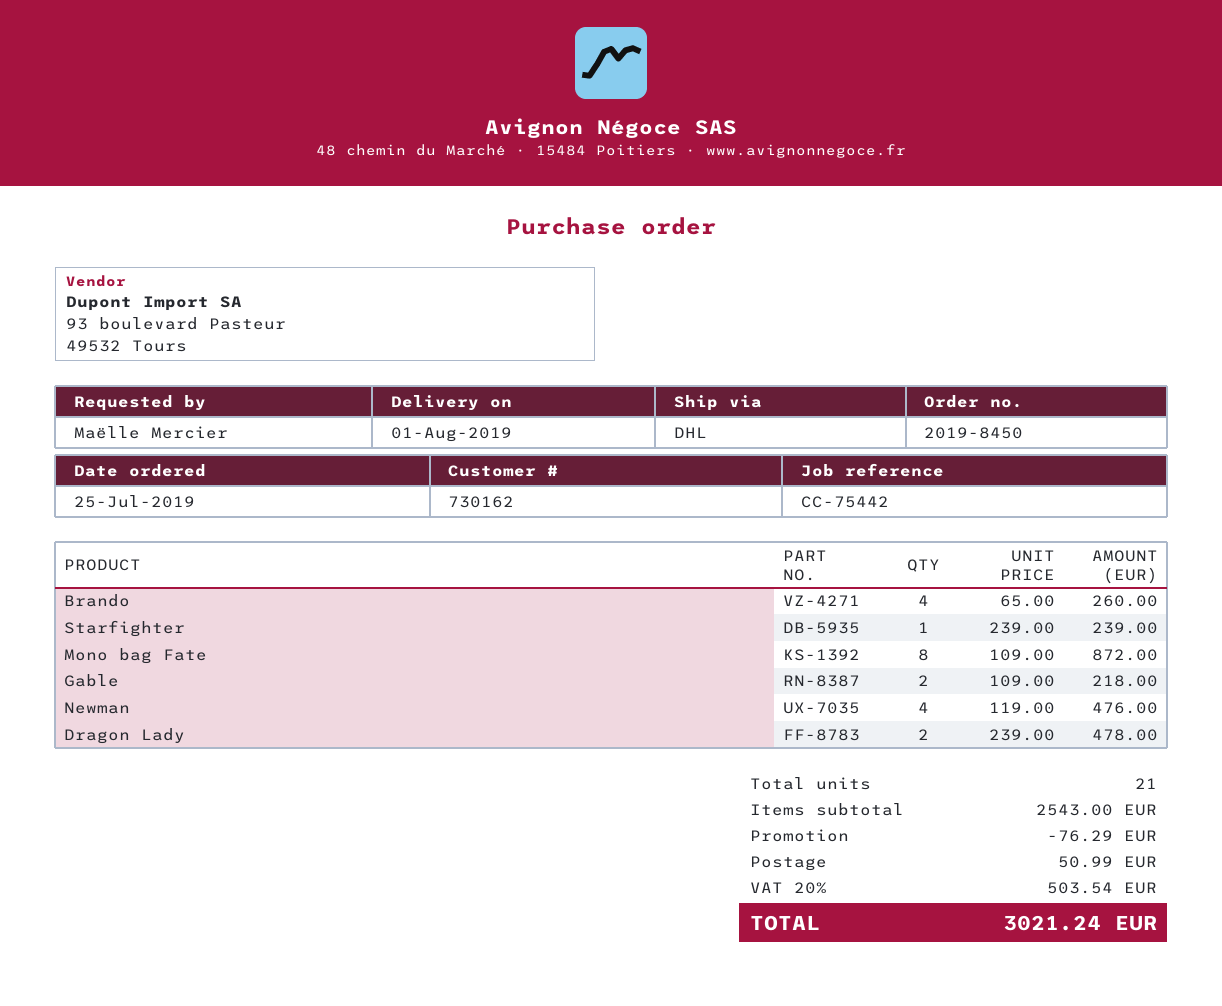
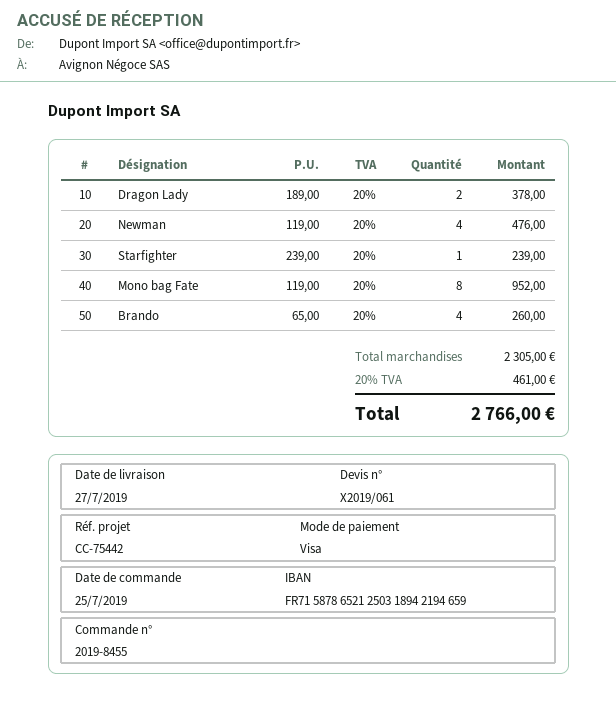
order number: 2019-8450 -> 2019-8455
delivery date: 2019-08-01 -> 2019-07-27
Mono bag Fate: 8 x 109.00 = 872.00 -> 8 x 119.00 = 952.00
Gable: 2 x 109.00 = 218.00 -> none
Dragon Lady: 2 x 239.00 = 478.00 -> 2 x 189.00 = 378.00
subtotal: 2543.00 -> 2305.00
discount: 76.29 -> none
shipping: 50.99 -> none
tax: 20% = 503.54 -> 20% = 461.00
total: 3021.24 -> 2766.00

